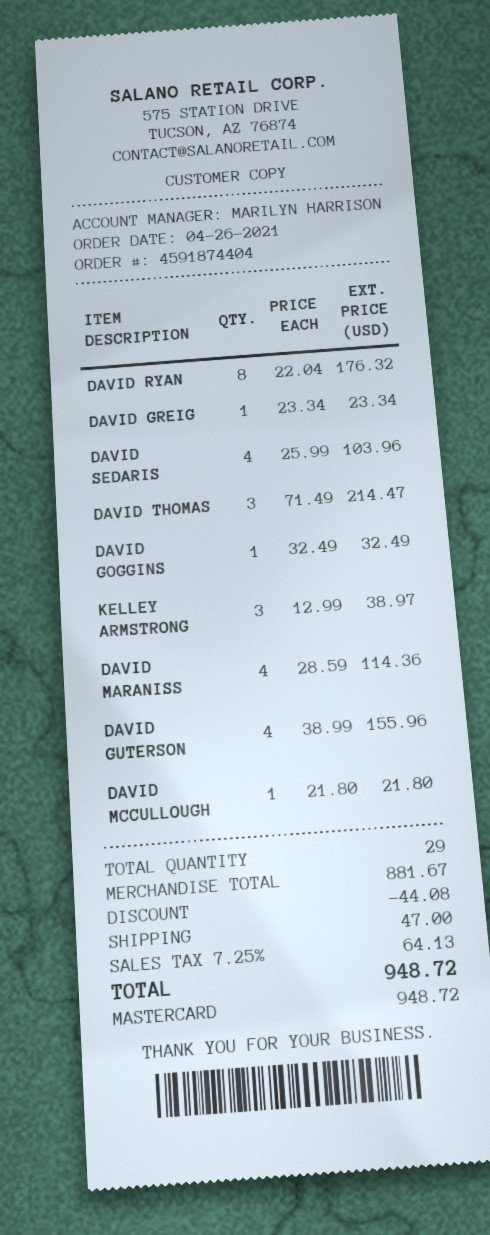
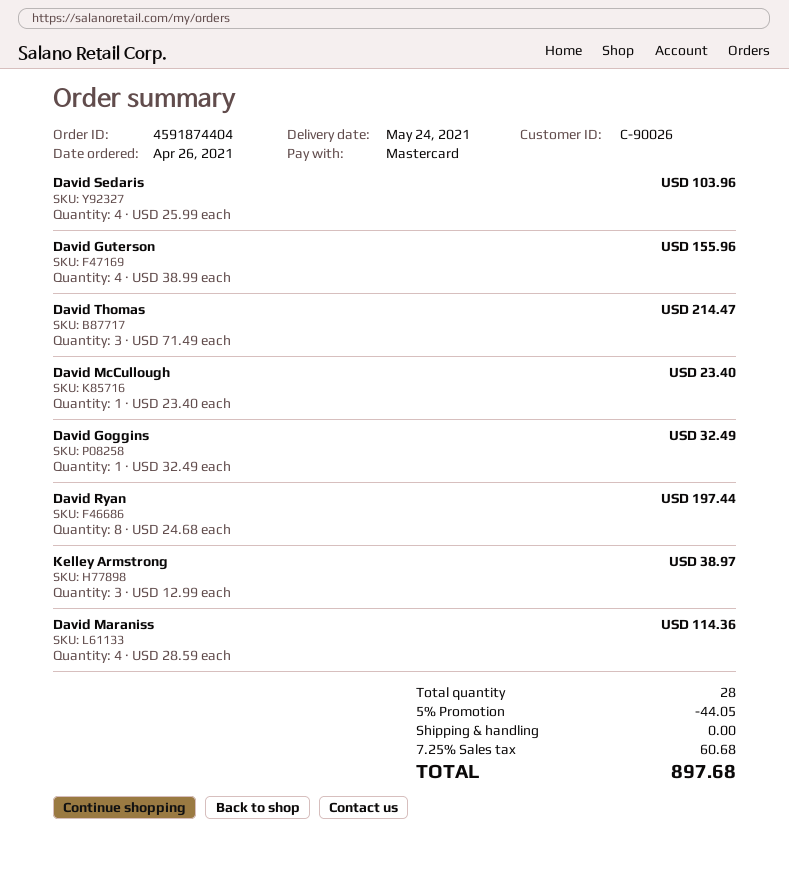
DAVID RYAN: 8 x 22.04 = 176.32 -> 8 x 24.68 = 197.44
DAVID GREIG: 1 x 23.34 = 23.34 -> none
DAVID MCCULLOUGH: 1 x 21.80 = 21.80 -> 1 x 23.40 = 23.40
total quantity: 29 -> 28
discount: 44.08 -> 44.05
shipping: 47.00 -> 0.00
tax: 7.25% = 64.13 -> 7.25% = 60.68
total: 948.72 -> 897.68

